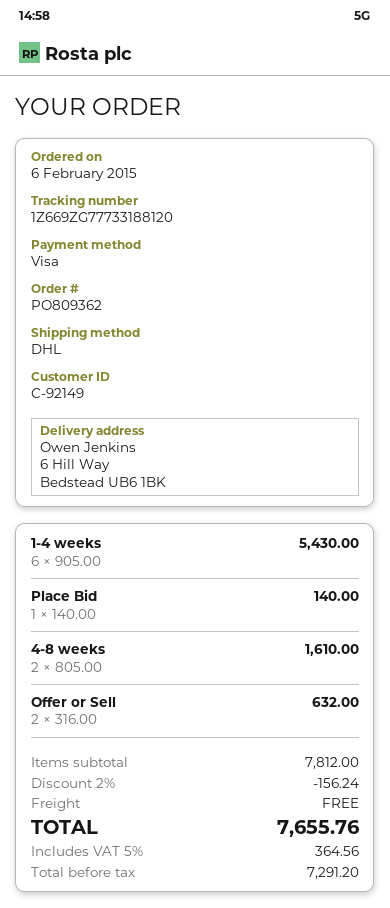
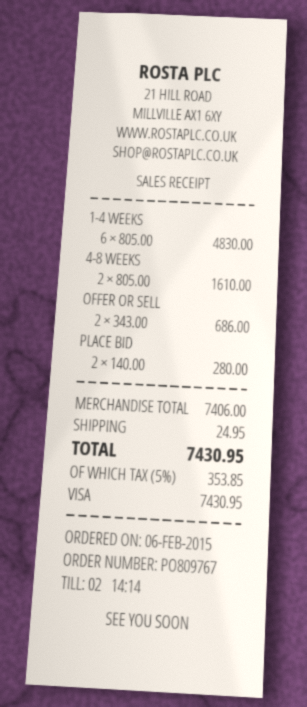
order number: PO809362 -> PO809767
1-4 weeks: 6 x 905.00 = 5430.00 -> 6 x 805.00 = 4830.00
Place Bid: 1 x 140.00 = 140.00 -> 2 x 140.00 = 280.00
Offer or Sell: 2 x 316.00 = 632.00 -> 2 x 343.00 = 686.00
subtotal: 7812.00 -> 7406.00
discount: 2% = 156.24 -> none
shipping: 0.00 -> 24.95
tax: 5% = 364.56 -> 5% = 353.85
total: 7655.76 -> 7430.95

